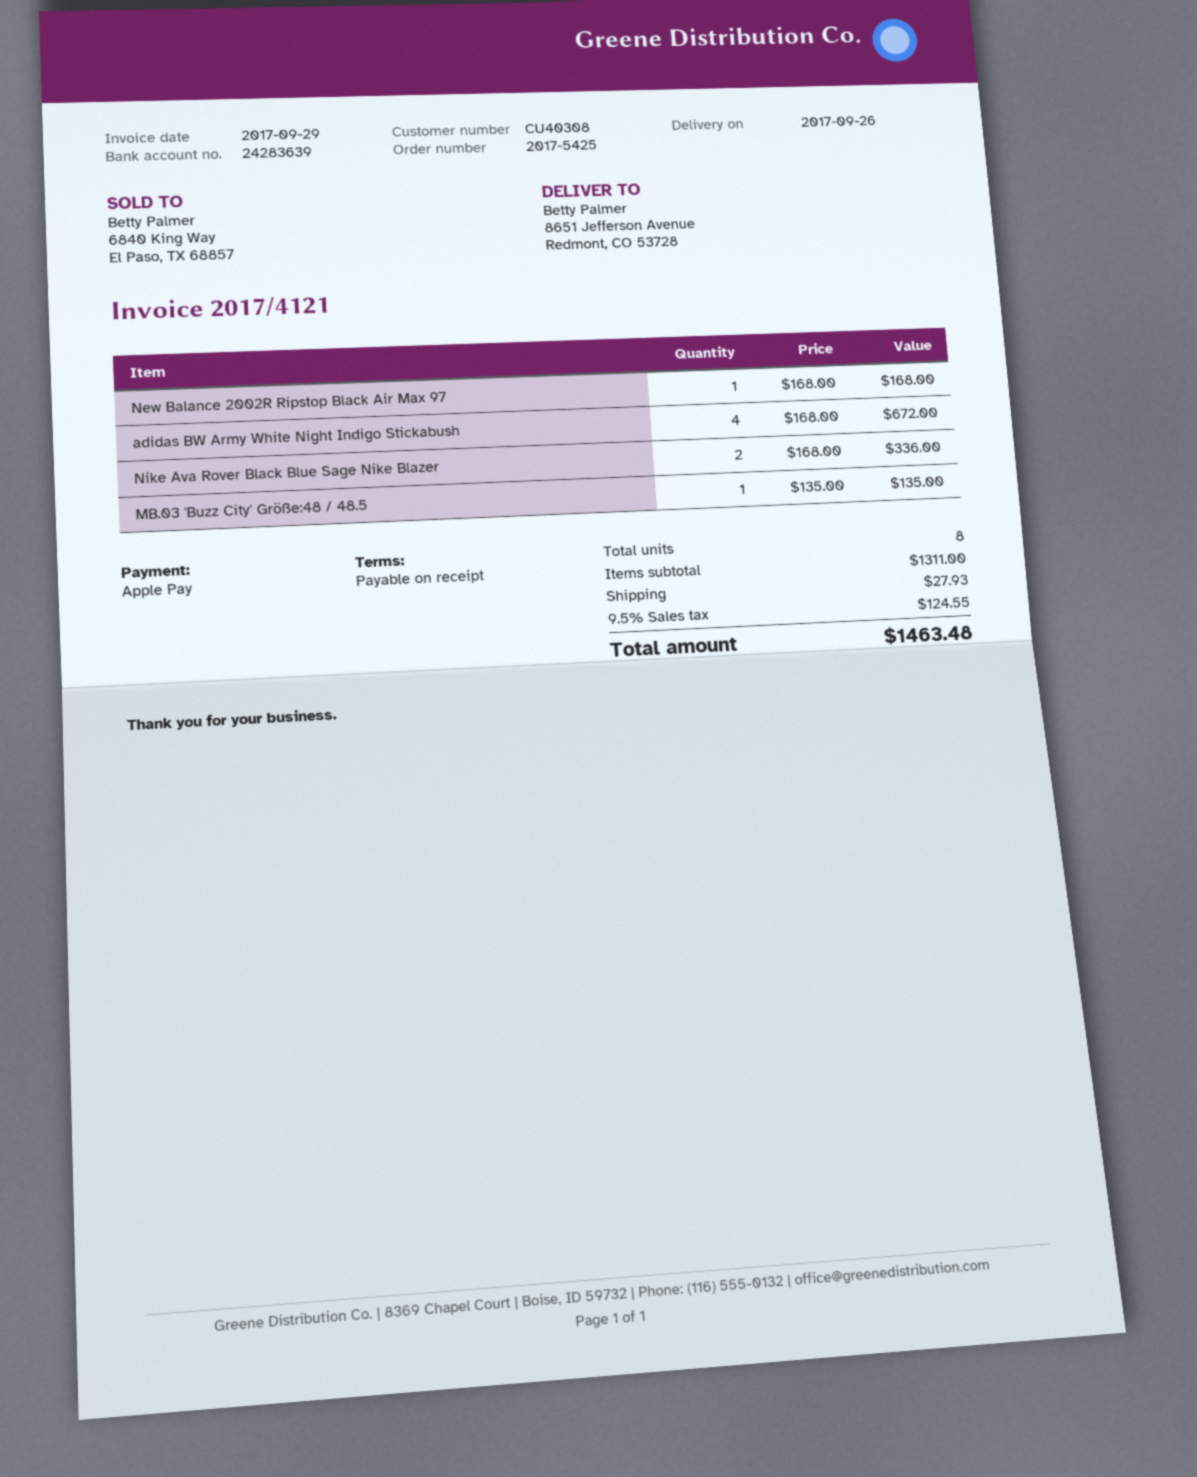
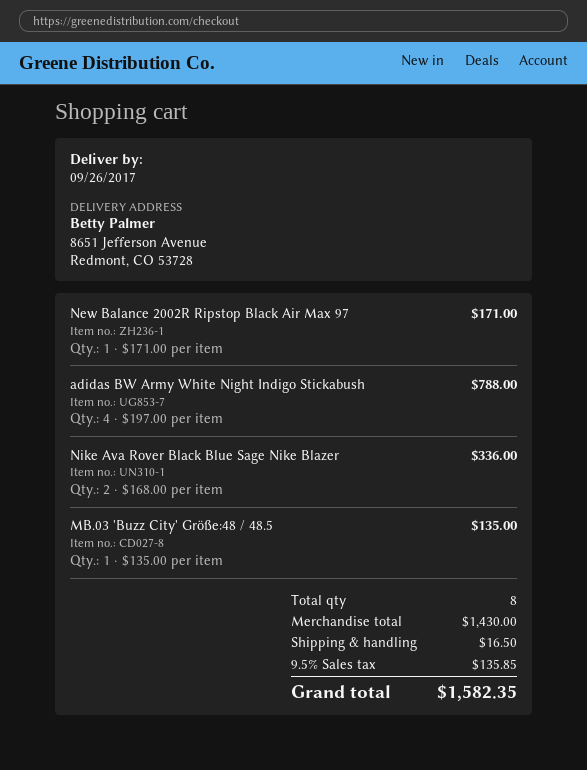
New Balance 2002R Ripstop Black Air Max 97: 1 x 168.00 = 168.00 -> 1 x 171.00 = 171.00
adidas BW Army White Night Indigo Stickabush: 4 x 168.00 = 672.00 -> 4 x 197.00 = 788.00
subtotal: 1311.00 -> 1430.00
shipping: 27.93 -> 16.50
tax: 9.5% = 124.55 -> 9.5% = 135.85
total: 1463.48 -> 1582.35

